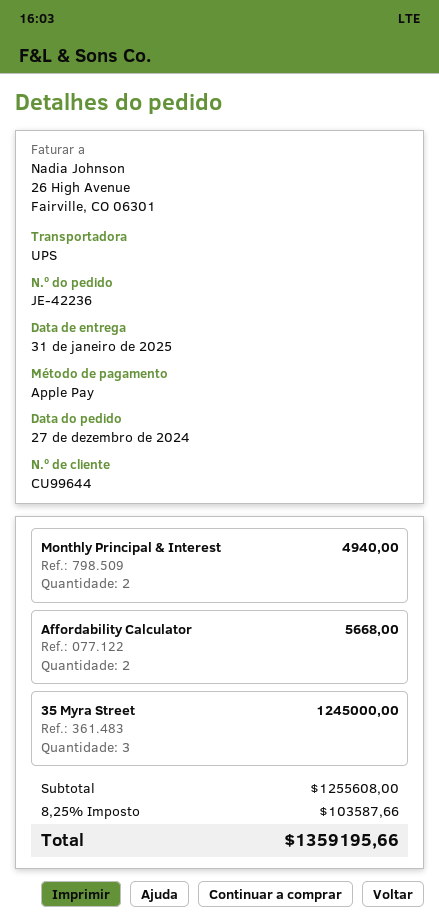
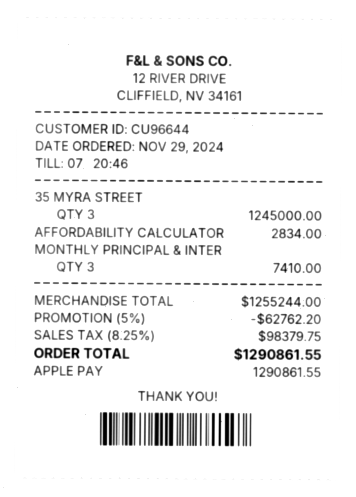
order date: 2024-12-27 -> 2024-11-29
customer number: CU99644 -> CU96644
Monthly Principal & Interest: 2 for 4940.00 -> 3 for 7410.00
Affordability Calculator: 2 for 5668.00 -> 1 for 2834.00
subtotal: 1255608.00 -> 1255244.00
discount: none -> 5% = 62762.20
tax: 8.25% = 103587.66 -> 8.25% = 98379.75
total: 1359195.66 -> 1290861.55

